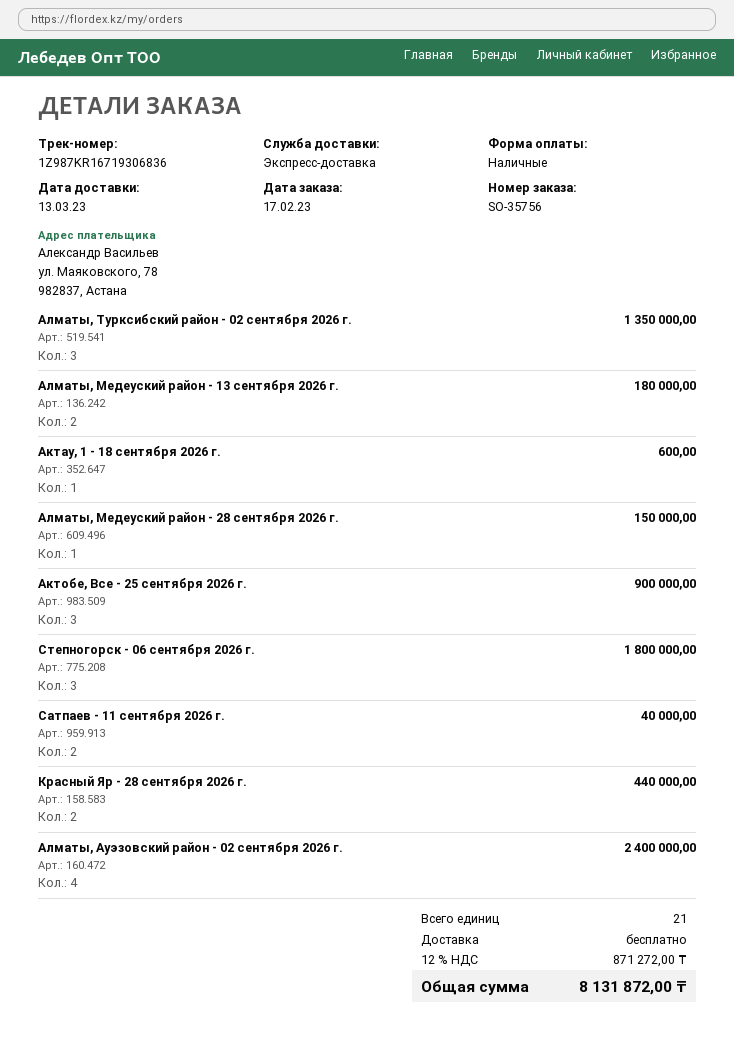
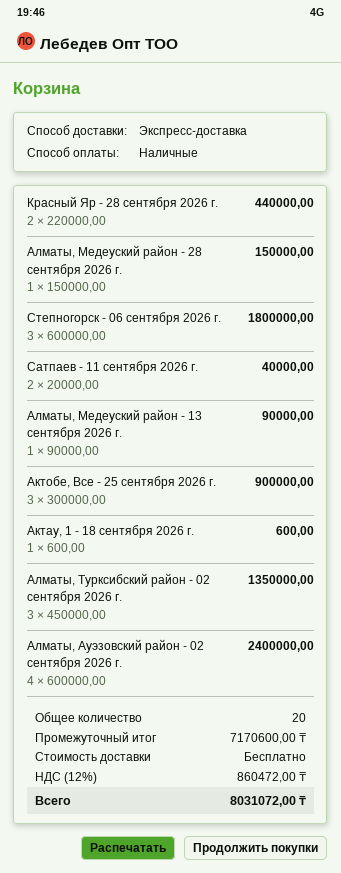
Алматы, Медеуский район - 13 сентября 2026 г.: 2 for 180000.00 -> 1 for 90000.00
total quantity: 21 -> 20
tax: 12% = 871272.00 -> 12% = 860472.00
total: 8131872.00 -> 8031072.00

